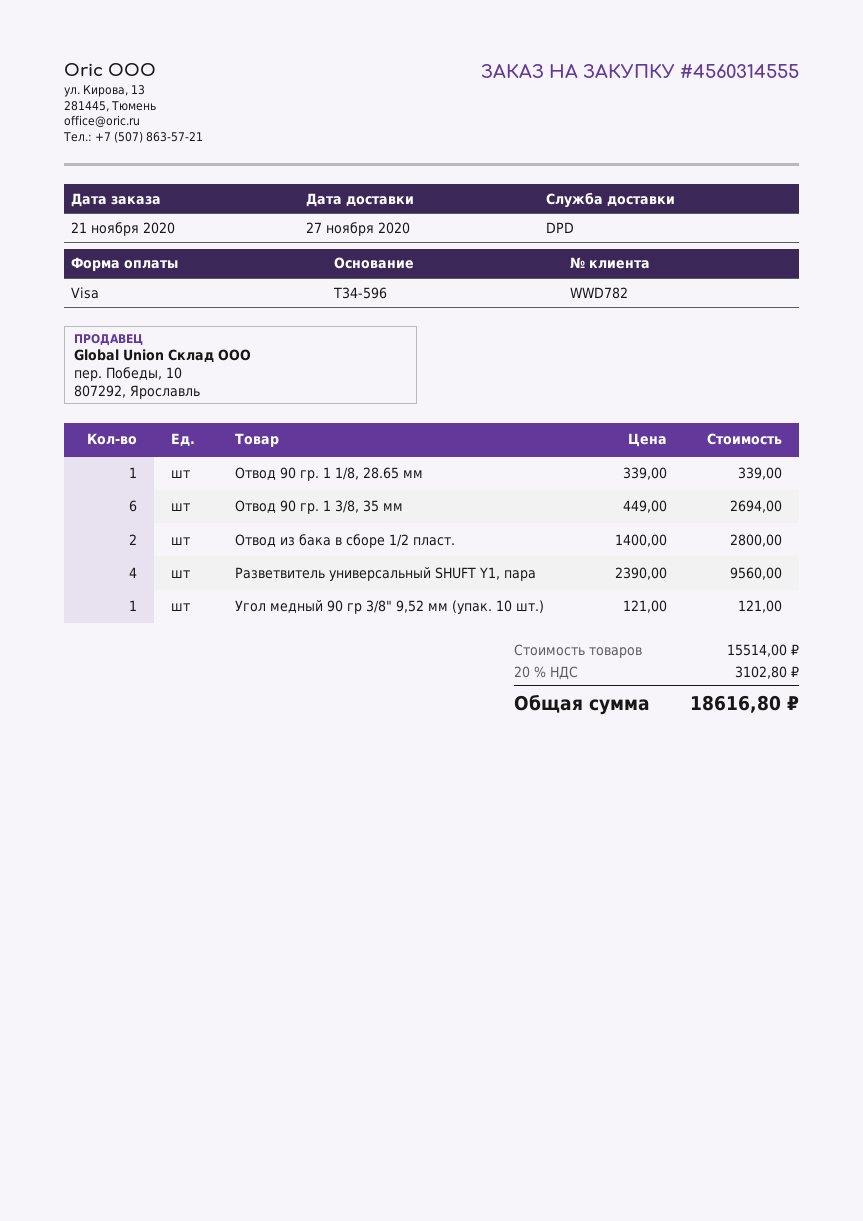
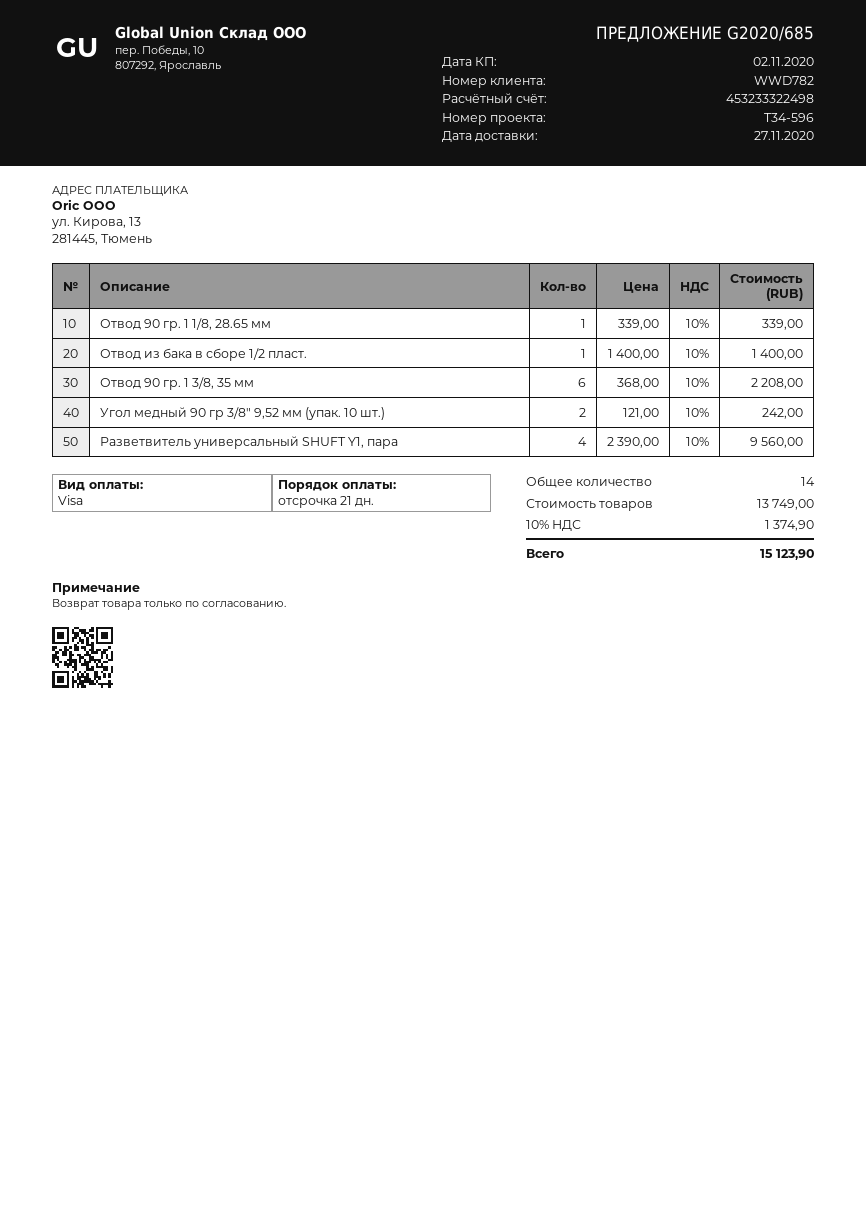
Отвод 90 гр. 1 3/8, 35 мм: 6 x 449.00 = 2694.00 -> 6 x 368.00 = 2208.00
Отвод из бака в сборе 1/2 пласт.: 2 x 1400.00 = 2800.00 -> 1 x 1400.00 = 1400.00
Угол медный 90 гр 3/8" 9,52 мм (упак. 10 шт.): 1 x 121.00 = 121.00 -> 2 x 121.00 = 242.00
subtotal: 15514.00 -> 13749.00
tax: 20% = 3102.80 -> 10% = 1374.90
total: 18616.80 -> 15123.90

